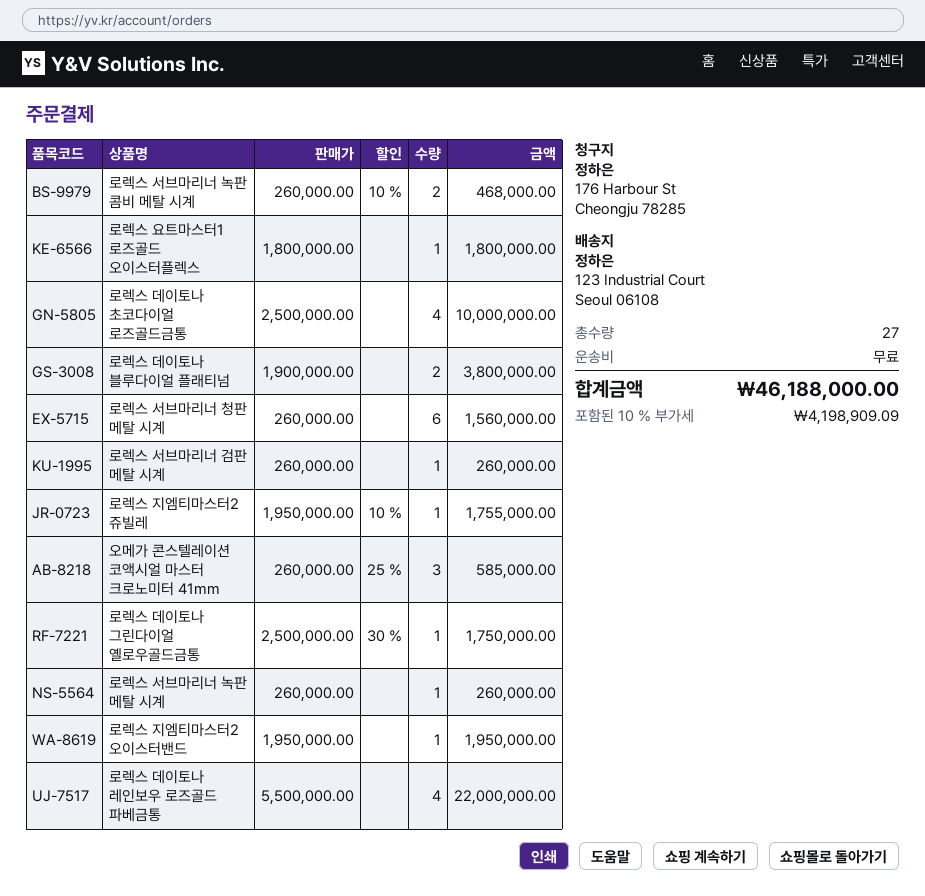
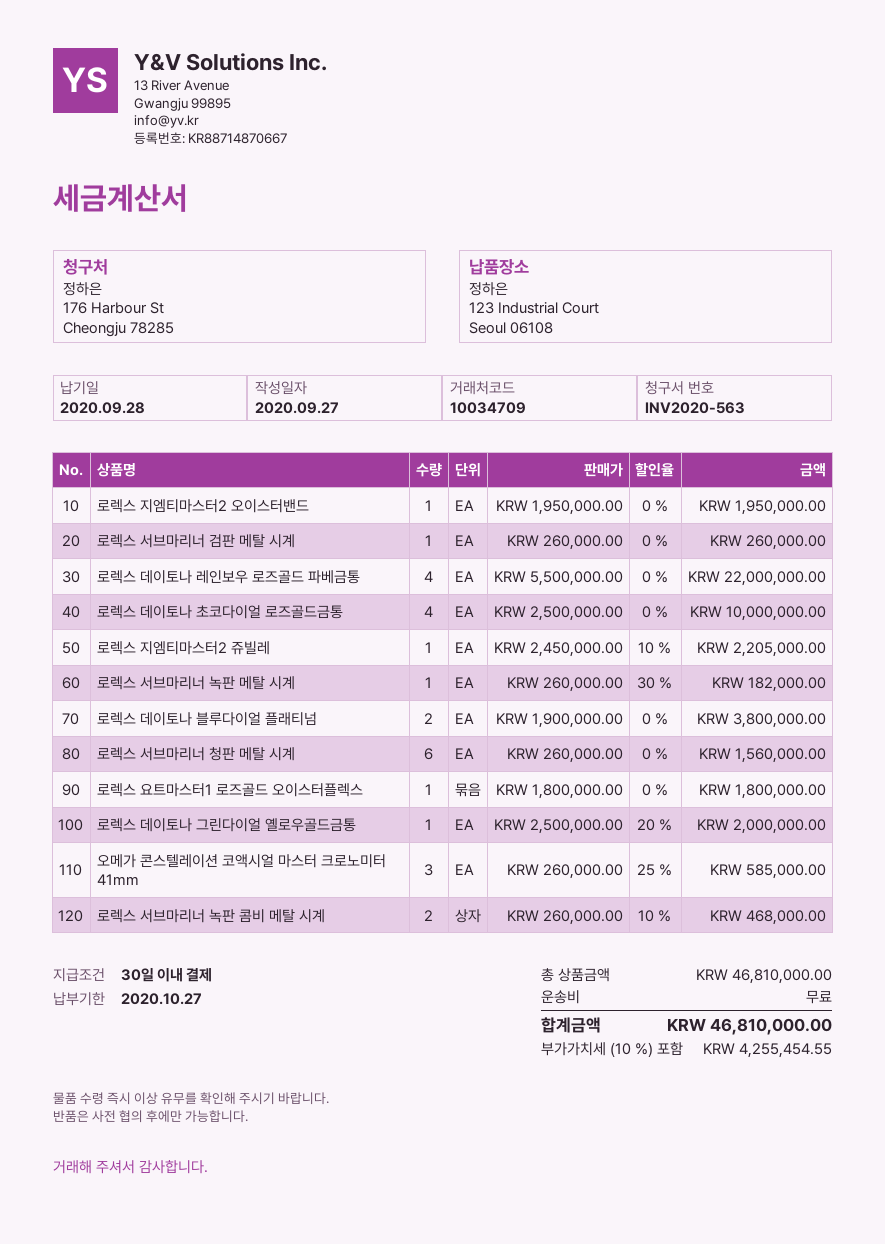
로렉스 지엠티마스터2 쥬빌레: 1 x 1950000.00 - 10% = 1755000.00 -> 1 x 2450000.00 - 10% = 2205000.00
로렉스 데이토나 그린다이얼 옐로우골드금통: 1 x 2500000.00 - 30% = 1750000.00 -> 1 x 2500000.00 - 20% = 2000000.00
로렉스 서브마리너 녹판 메탈 시계: 1 x 260000.00 = 260000.00 -> 1 x 260000.00 - 30% = 182000.00
tax: 10% = 4198909.09 -> 10% = 4255454.55
total: 46188000.00 -> 46810000.00

